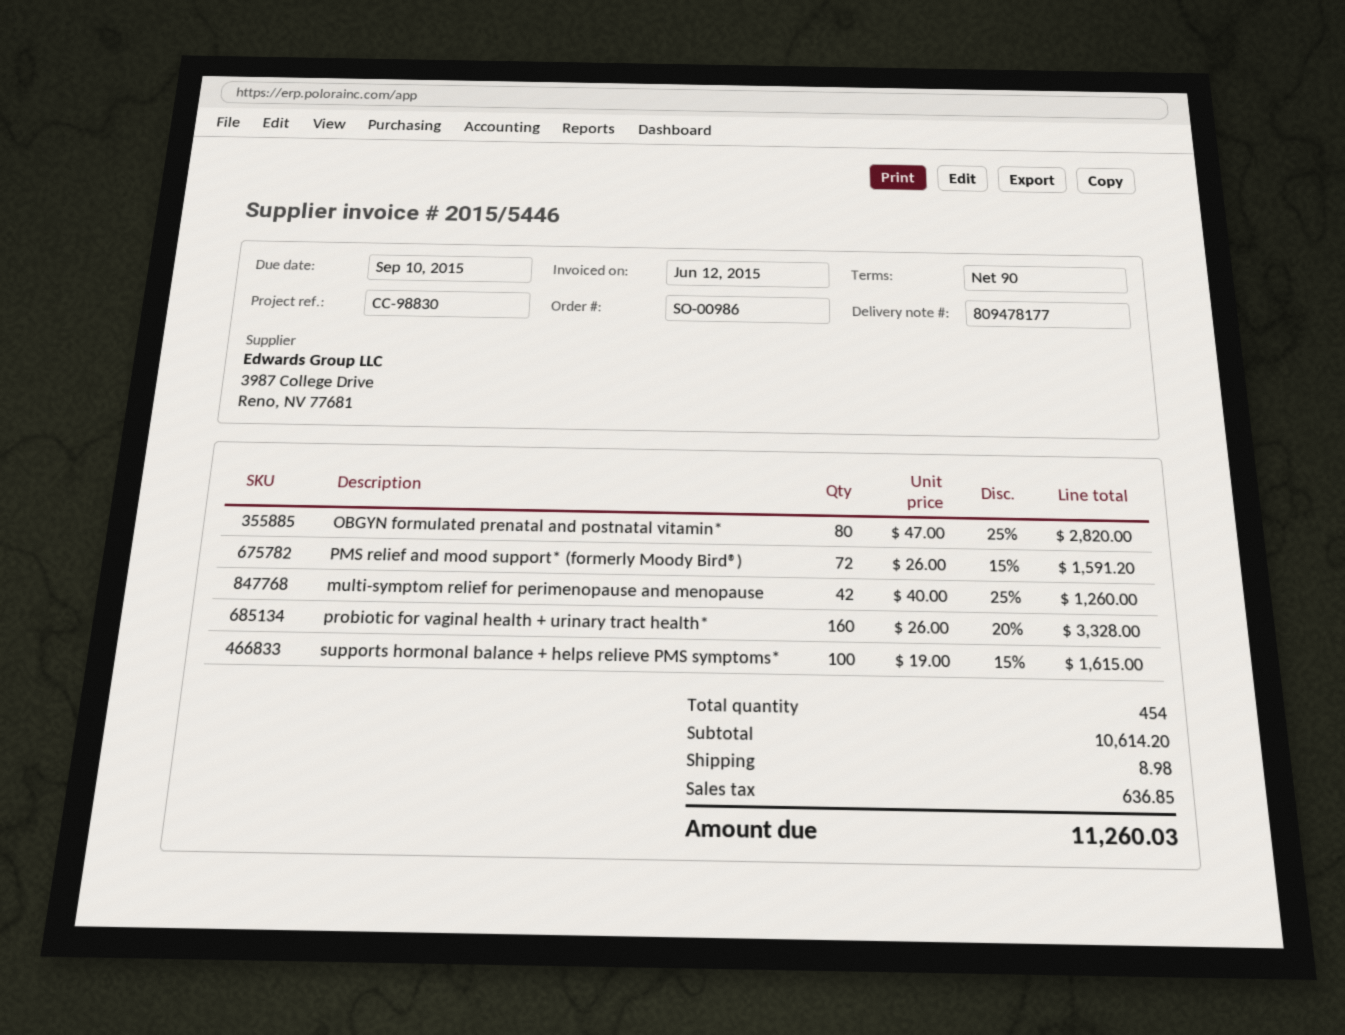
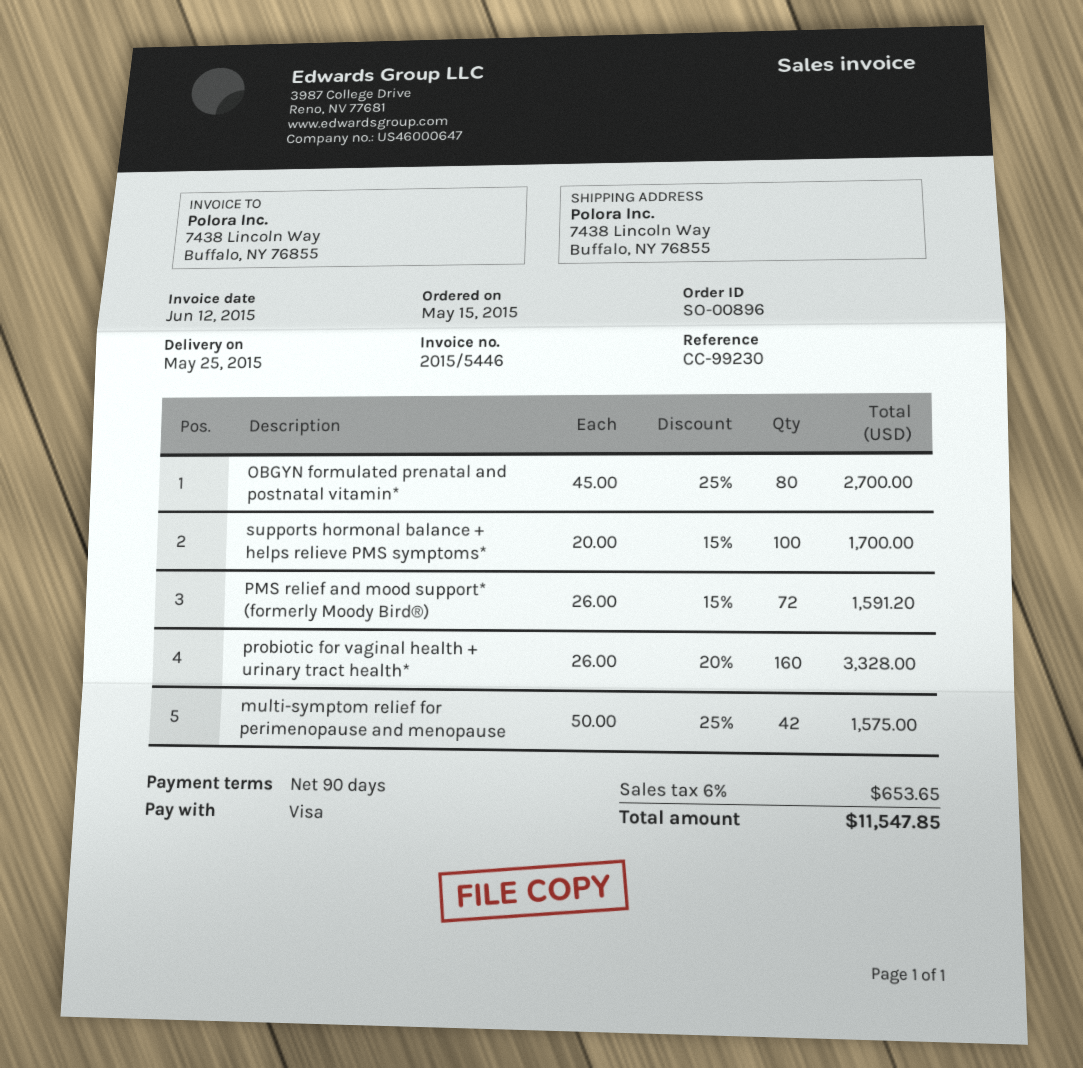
order number: SO-00986 -> SO-00896
reference: CC-98830 -> CC-99230
OBGYN formulated prenatal and postnatal vitamin*: 80 x 47.00 - 25% = 2820.00 -> 80 x 45.00 - 25% = 2700.00
multi-symptom relief for perimenopause and menopause: 42 x 40.00 - 25% = 1260.00 -> 42 x 50.00 - 25% = 1575.00
supports hormonal balance + helps relieve PMS symptoms*: 100 x 19.00 - 15% = 1615.00 -> 100 x 20.00 - 15% = 1700.00
shipping: 8.98 -> none
tax: 636.85 -> 653.65
total: 11260.03 -> 11547.85

